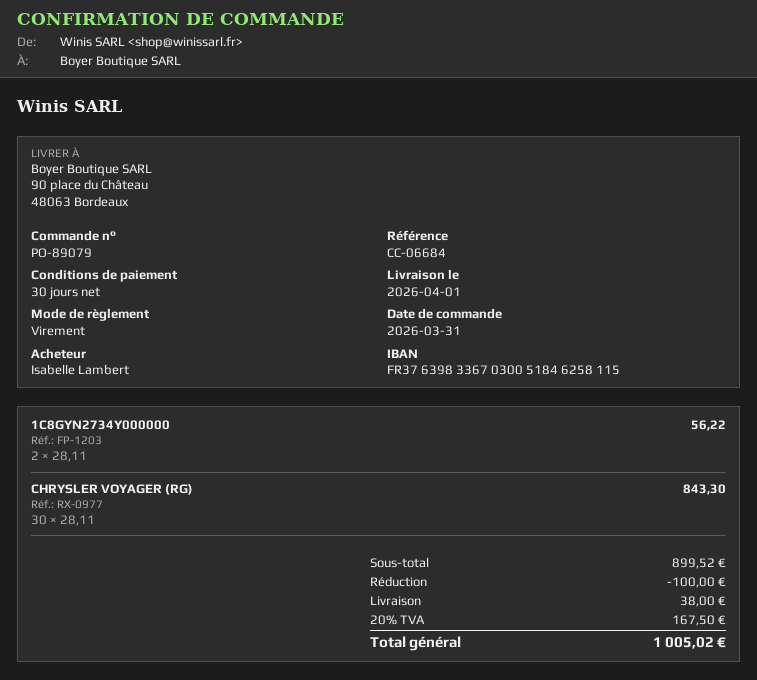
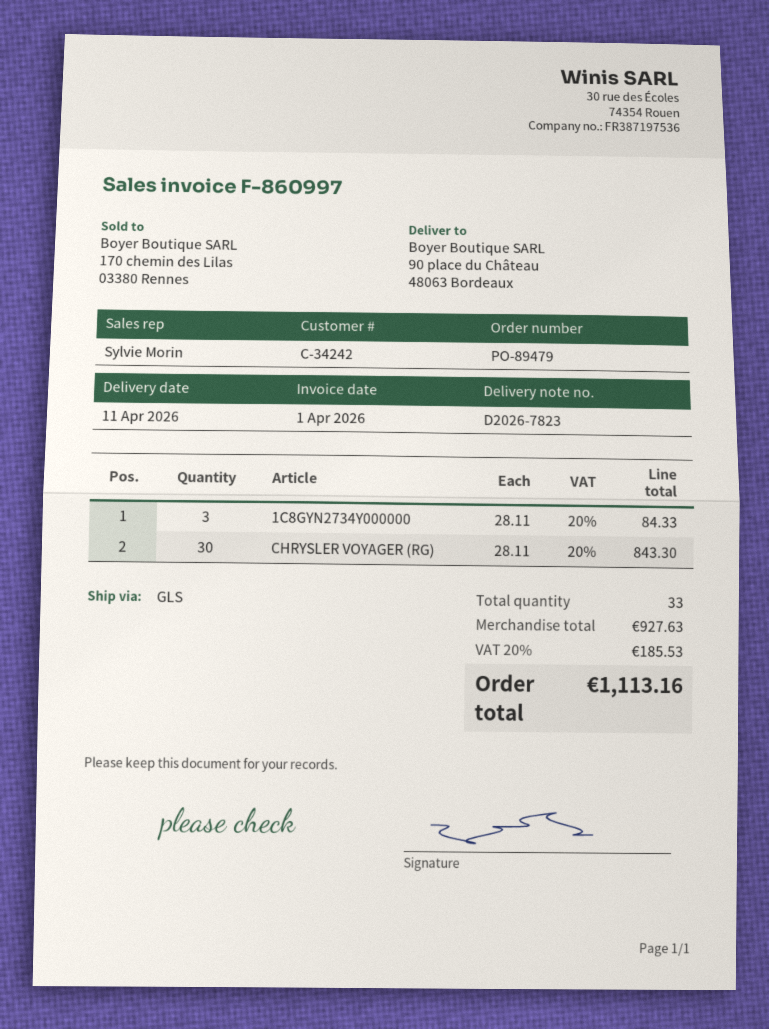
order number: PO-89079 -> PO-89479
delivery date: 2026-04-01 -> 2026-04-11
1C8GYN2734Y000000: 2 x 28.11 = 56.22 -> 3 x 28.11 = 84.33
subtotal: 899.52 -> 927.63
discount: 100.00 -> none
shipping: 38.00 -> none
tax: 20% = 167.50 -> 20% = 185.53
total: 1005.02 -> 1113.16

